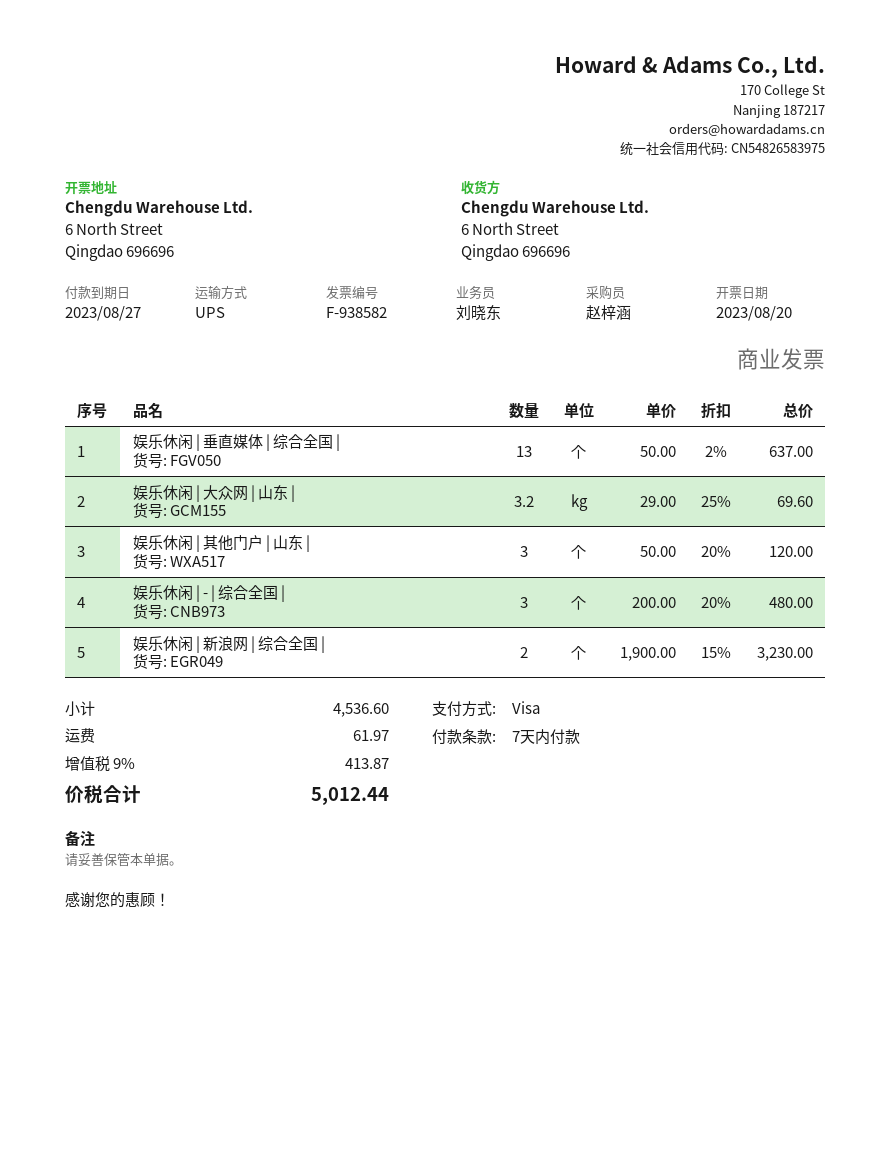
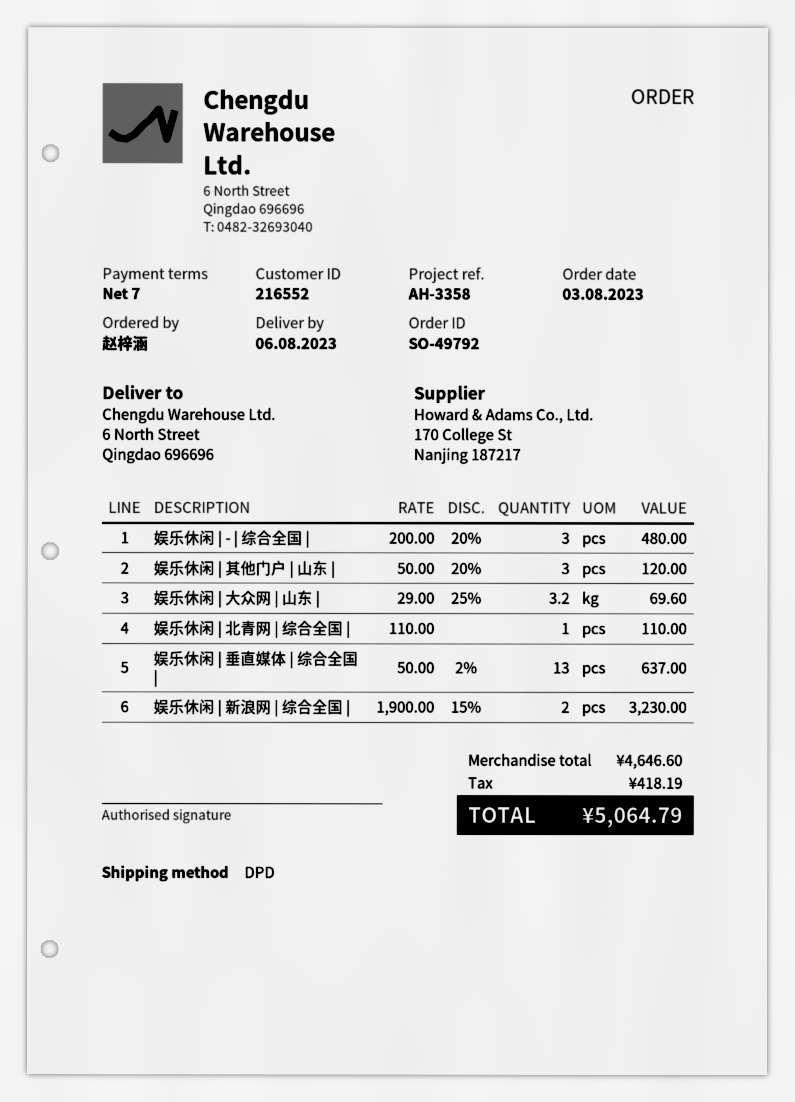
shipping method: UPS -> DPD
娱乐休闲 | 北青网 | 综合全国 |: none -> 1 x 110.00 = 110.00
subtotal: 4536.60 -> 4646.60
shipping: 61.97 -> none
tax: 413.87 -> 418.19
total: 5012.44 -> 5064.79

